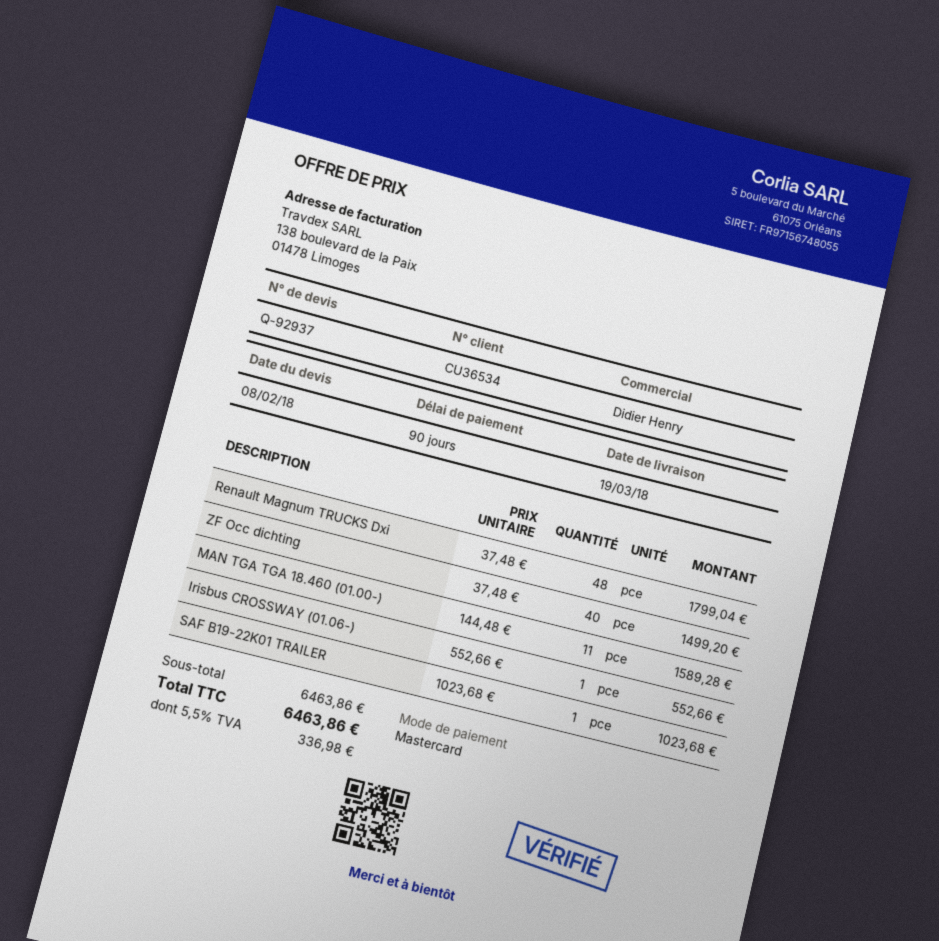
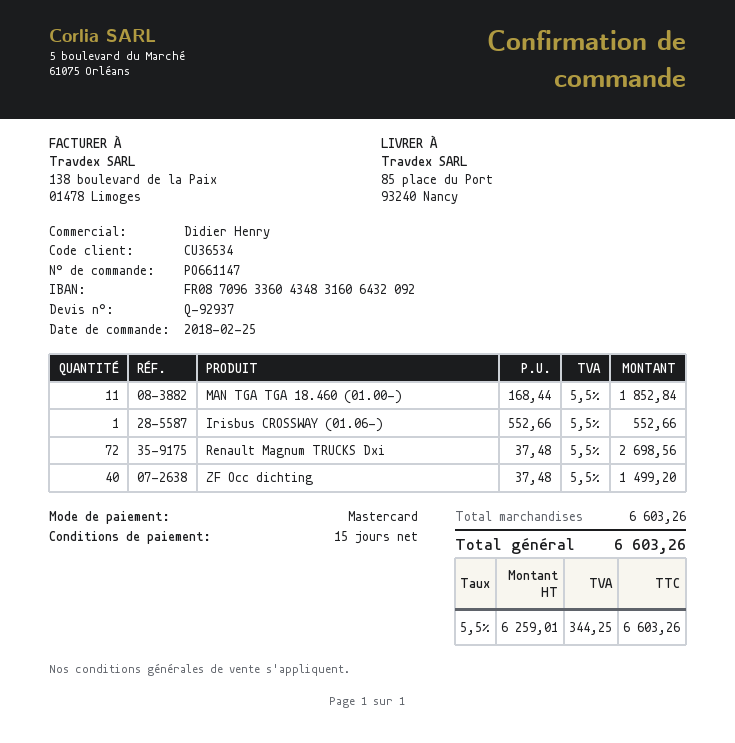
payment terms: 90 days -> 15 days
Renault Magnum TRUCKS Dxi: 48 x 37.48 = 1799.04 -> 72 x 37.48 = 2698.56
MAN TGA TGA 18.460 (01.00-): 11 x 144.48 = 1589.28 -> 11 x 168.44 = 1852.84
SAF B19-22K01 TRAILER: 1 x 1023.68 = 1023.68 -> none
subtotal: 6463.86 -> 6603.26
tax: 5.5% = 336.98 -> 5.5% = 344.25
total: 6463.86 -> 6603.26

